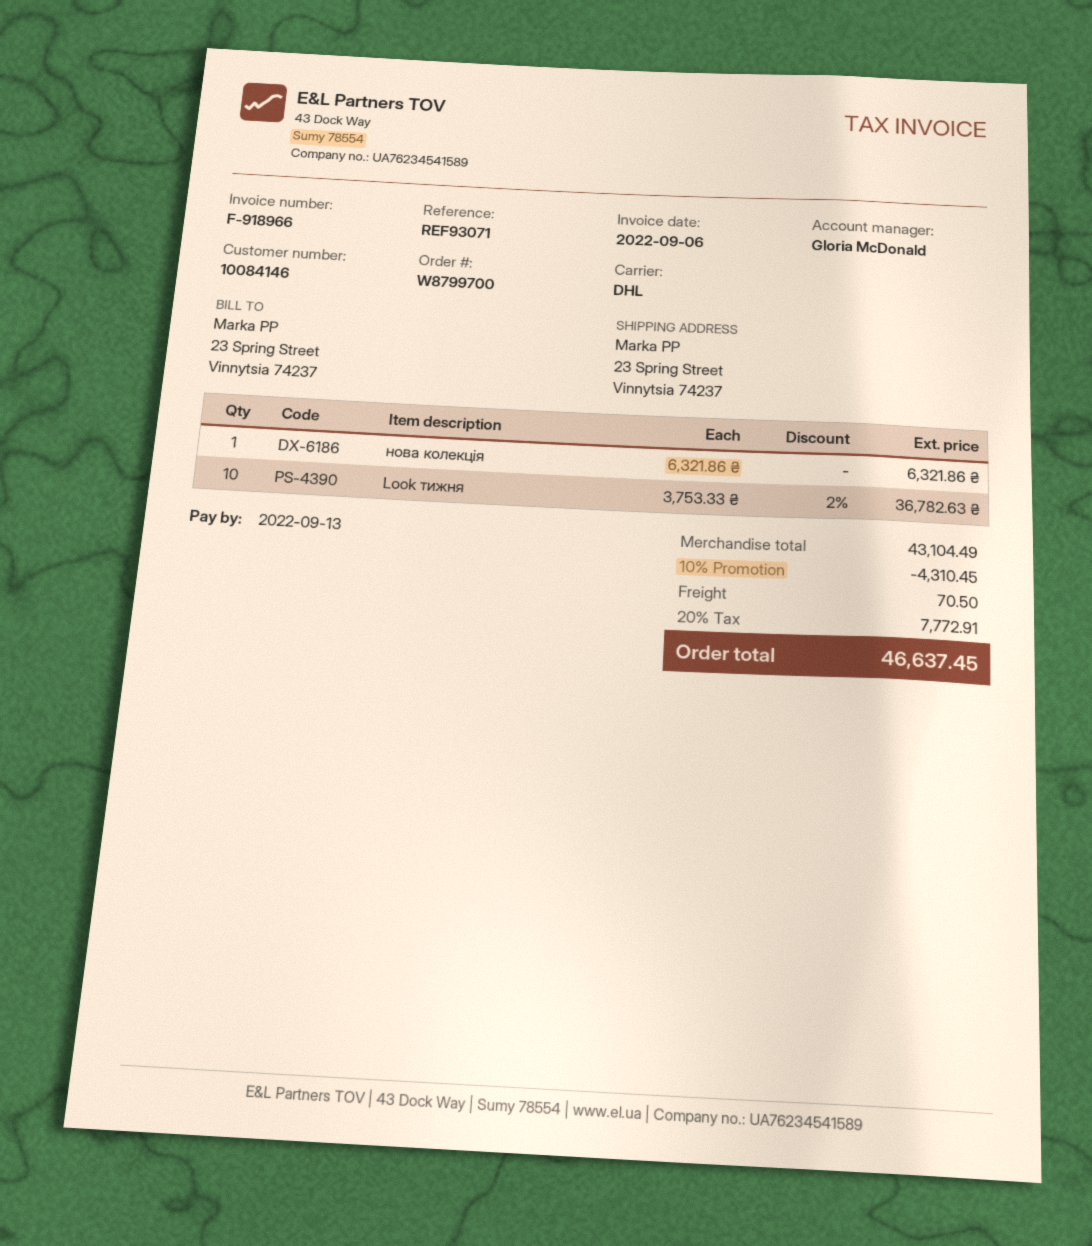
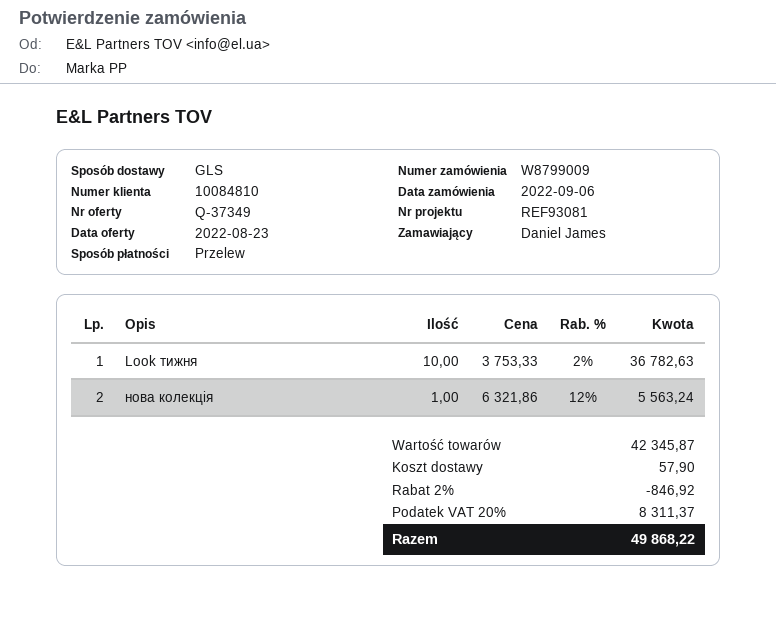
order number: W8799700 -> W8799009
customer number: 10084146 -> 10084810
reference: REF93071 -> REF93081
shipping method: DHL -> GLS
нова колекція: 1 x 6321.86 = 6321.86 -> 1 x 6321.86 - 12% = 5563.24
subtotal: 43104.49 -> 42345.87
discount: 10% = 4310.45 -> 2% = 846.92
shipping: 70.50 -> 57.90
tax: 20% = 7772.91 -> 20% = 8311.37
total: 46637.45 -> 49868.22

